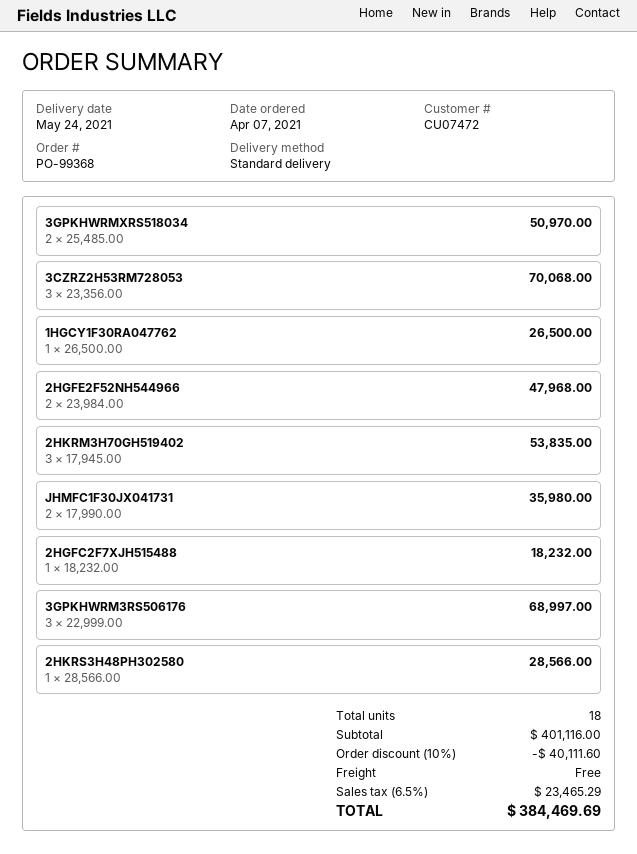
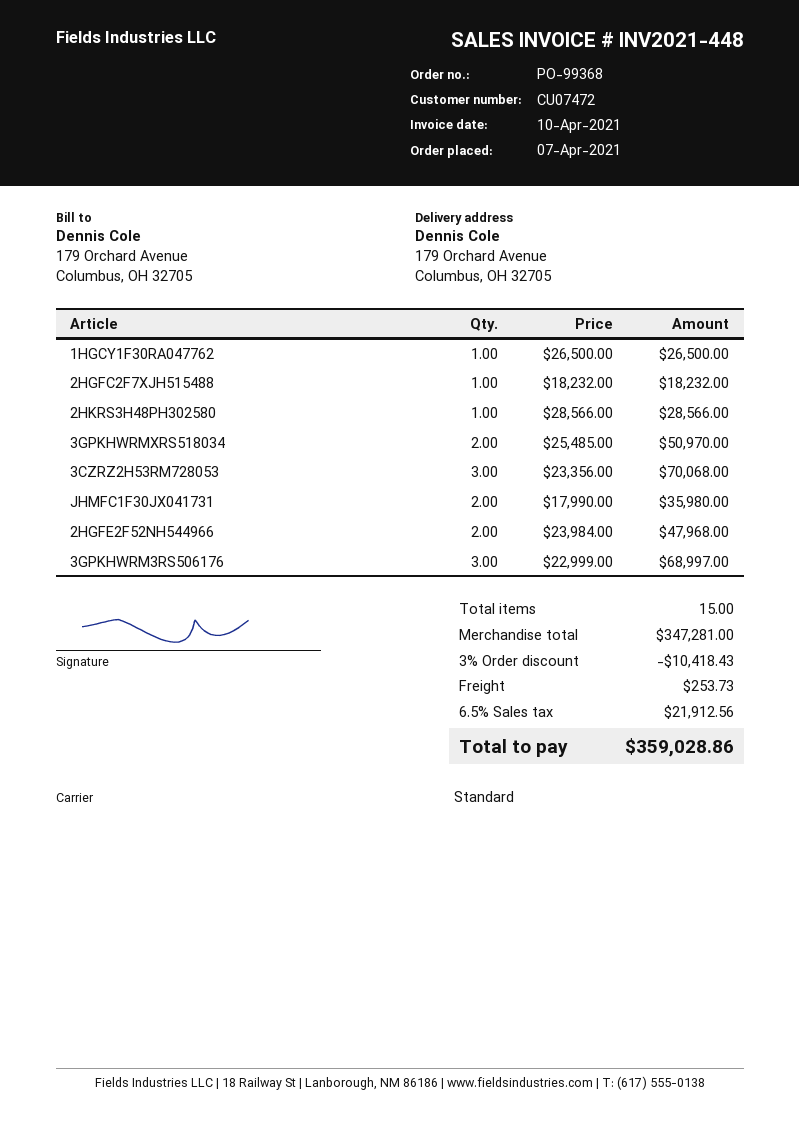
2HKRM3H70GH519402: 3 x 17945.00 = 53835.00 -> none
total quantity: 18 -> 15
subtotal: 401116.00 -> 347281.00
discount: 10% = 40111.60 -> 3% = 10418.43
shipping: 0.00 -> 253.73
tax: 6.5% = 23465.29 -> 6.5% = 21912.56
total: 384469.69 -> 359028.86

